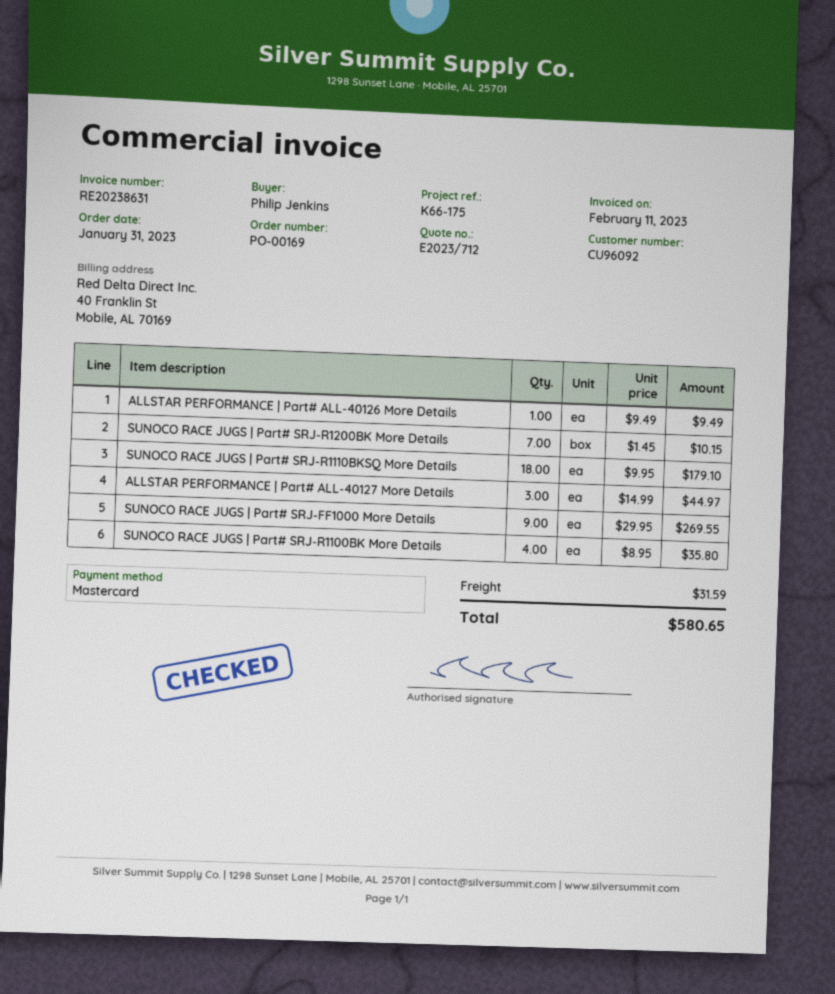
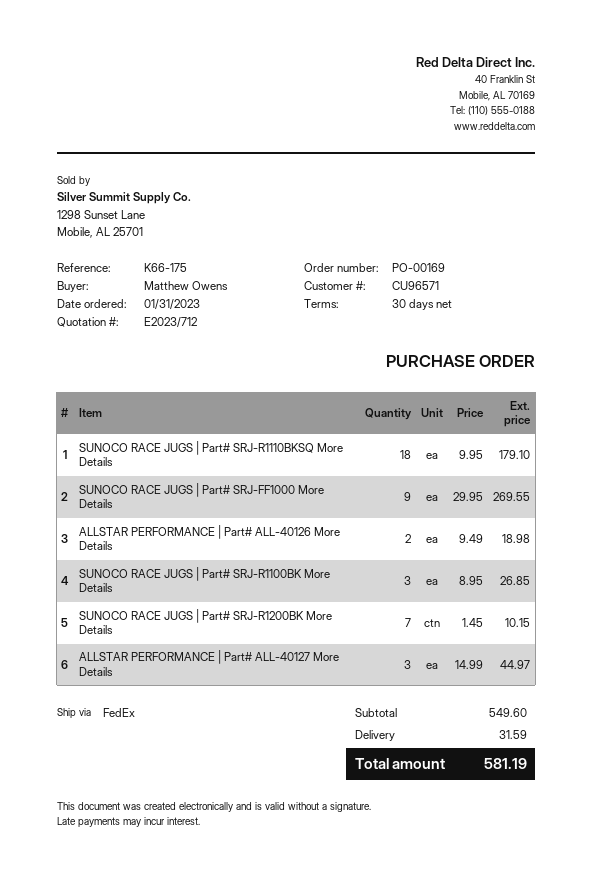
customer number: CU96092 -> CU96571
ordered by: Philip Jenkins -> Matthew Owens
ALLSTAR PERFORMANCE | Part# ALL-40126 More Details: 1 x 9.49 = 9.49 -> 2 x 9.49 = 18.98
SUNOCO RACE JUGS | Part# SRJ-R1100BK More Details: 4 x 8.95 = 35.80 -> 3 x 8.95 = 26.85
total: 580.65 -> 581.19

